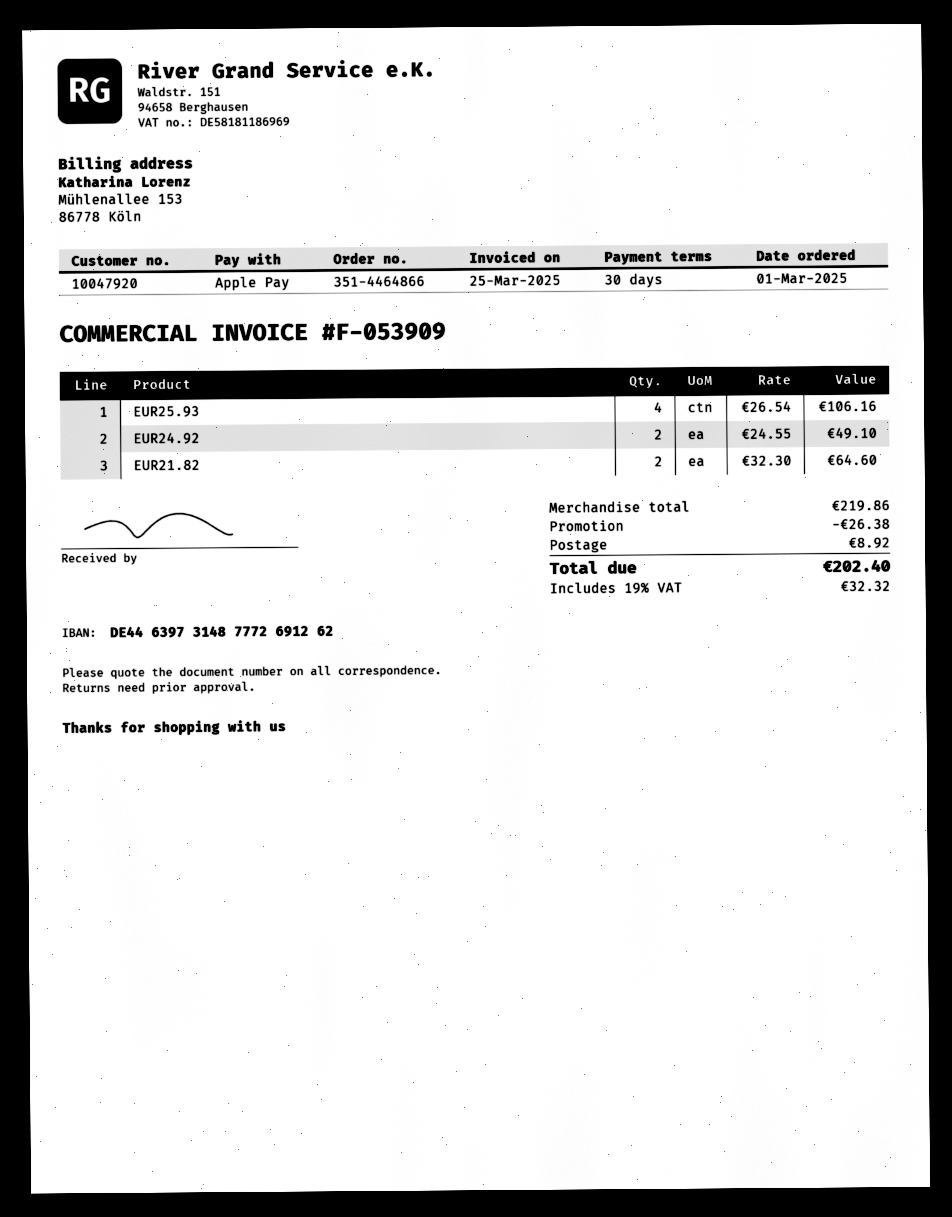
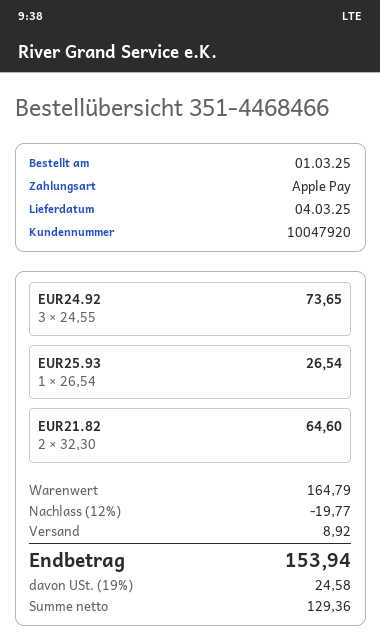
order number: 351-4464866 -> 351-4468466
EUR25.93: 4 x 26.54 = 106.16 -> 1 x 26.54 = 26.54
EUR24.92: 2 x 24.55 = 49.10 -> 3 x 24.55 = 73.65
subtotal: 219.86 -> 164.79
discount: 26.38 -> 19.77
tax: 19% = 32.32 -> 19% = 24.58
total: 202.40 -> 153.94

